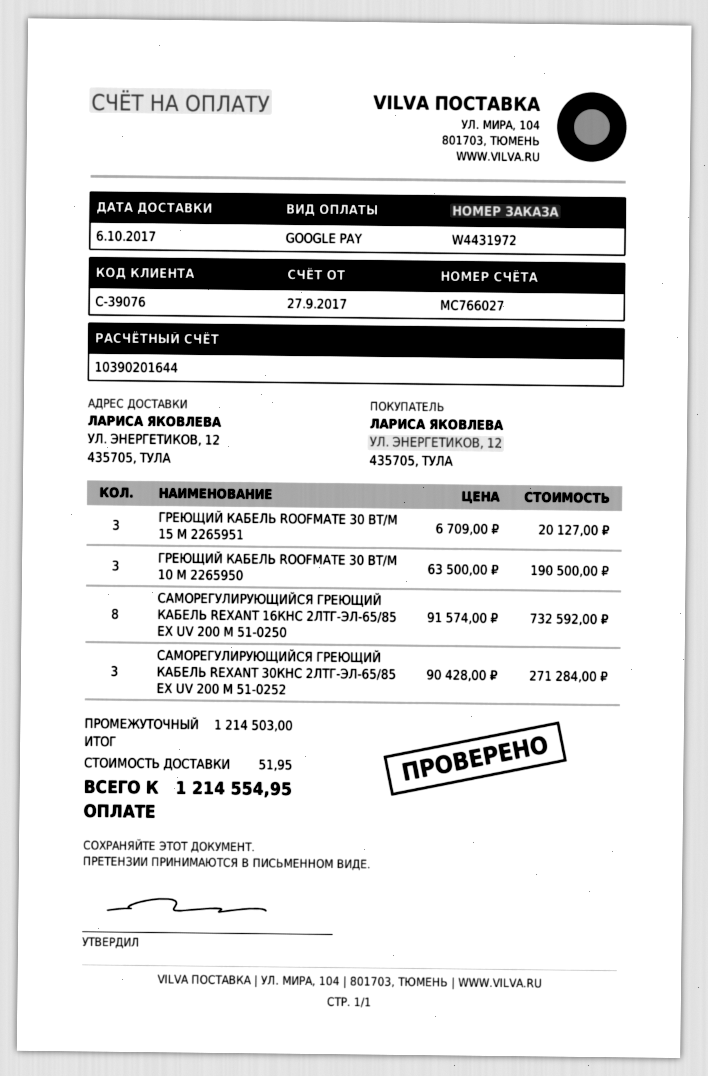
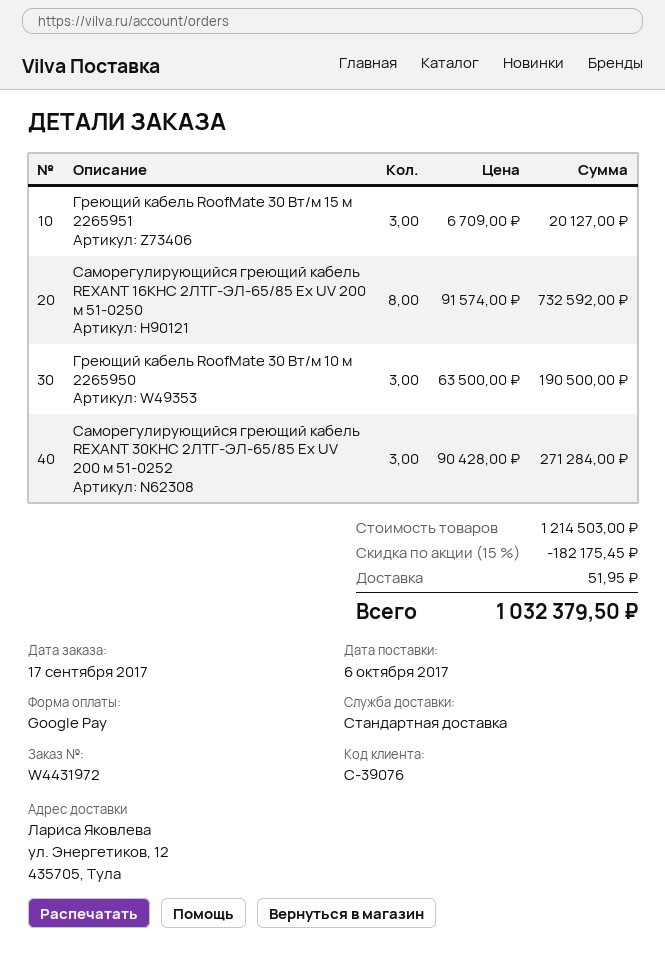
discount: none -> 15% = 182175.45
total: 1214554.95 -> 1032379.50

